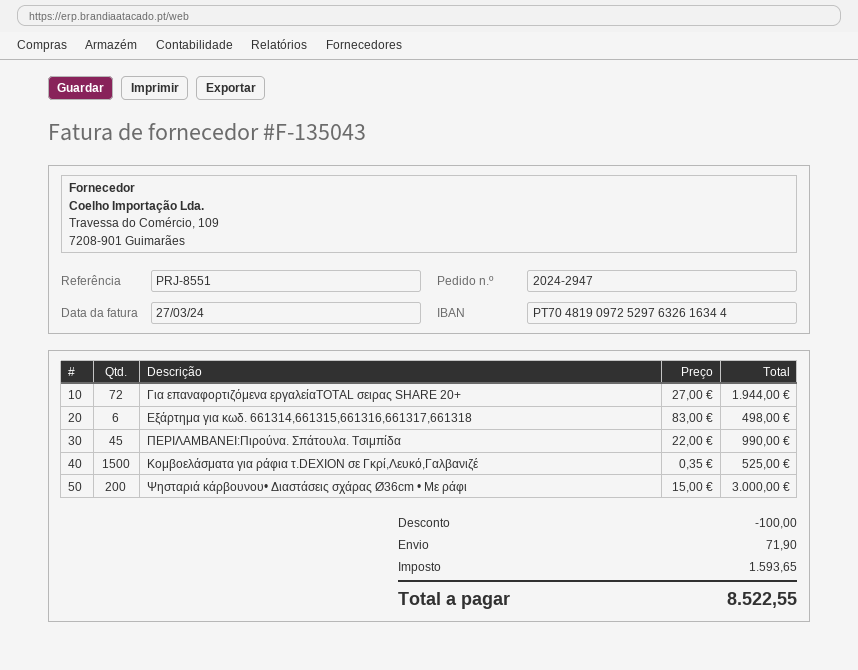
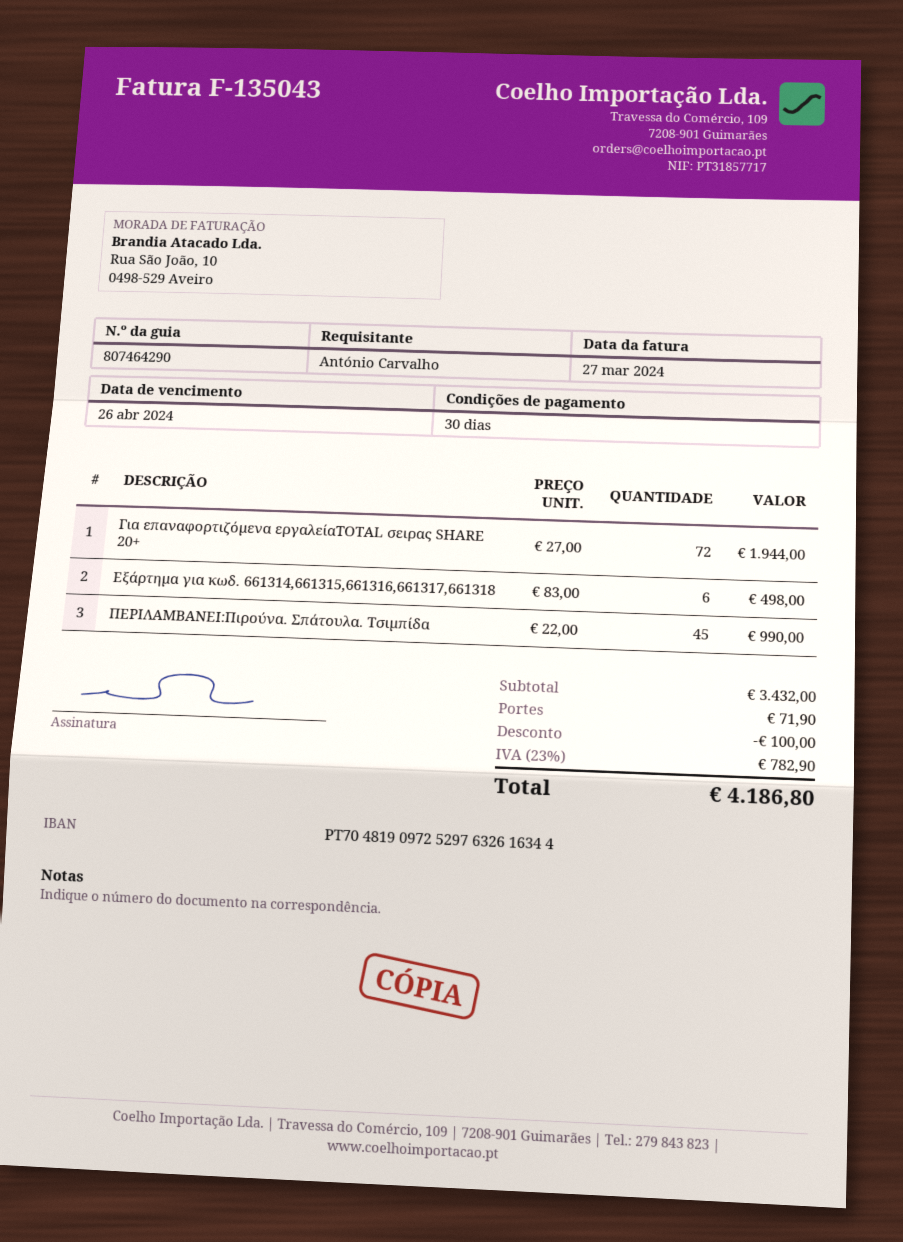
Κομβοελάσματα για ράφια τ.DEXION σε Γκρί,Λευκό,Γαλβανιζέ: 1500 x 0.35 = 525.00 -> none
Ψησταριά κάρβουνου• Διαστάσεις σχάρας Ø36cm • Με ράφι: 200 x 15.00 = 3000.00 -> none
tax: 1593.65 -> 782.90
total: 8522.55 -> 4186.80

